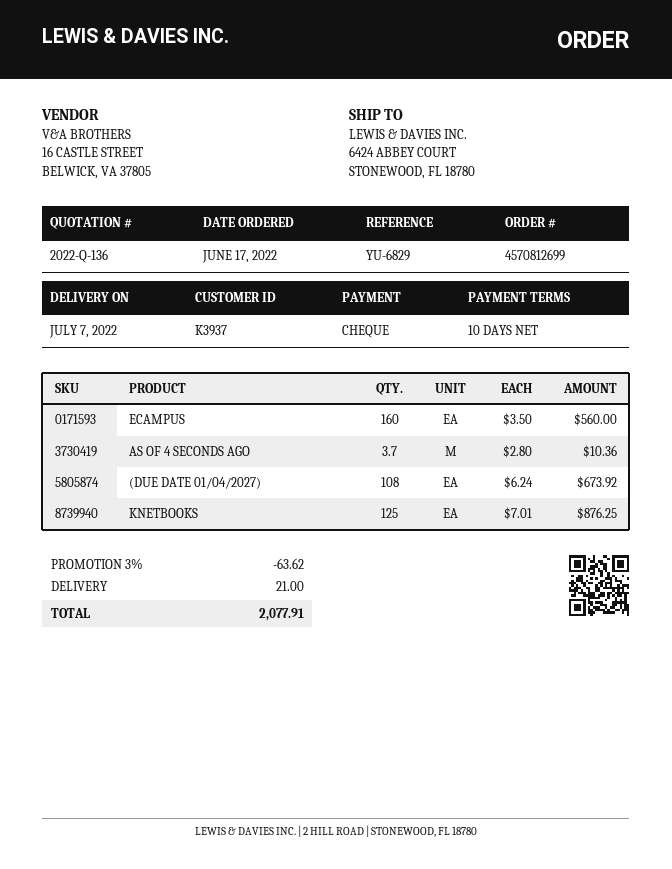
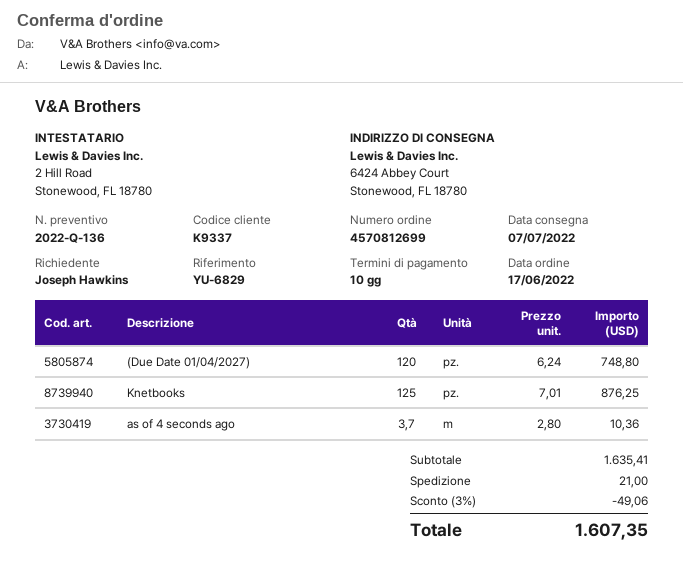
customer number: K3937 -> K9337
ECAMPUS: 160 x 3.50 = 560.00 -> none
(DUE DATE 01/04/2027): 108 x 6.24 = 673.92 -> 120 x 6.24 = 748.80
discount: 3% = 63.62 -> 3% = 49.06
total: 2077.91 -> 1607.35

